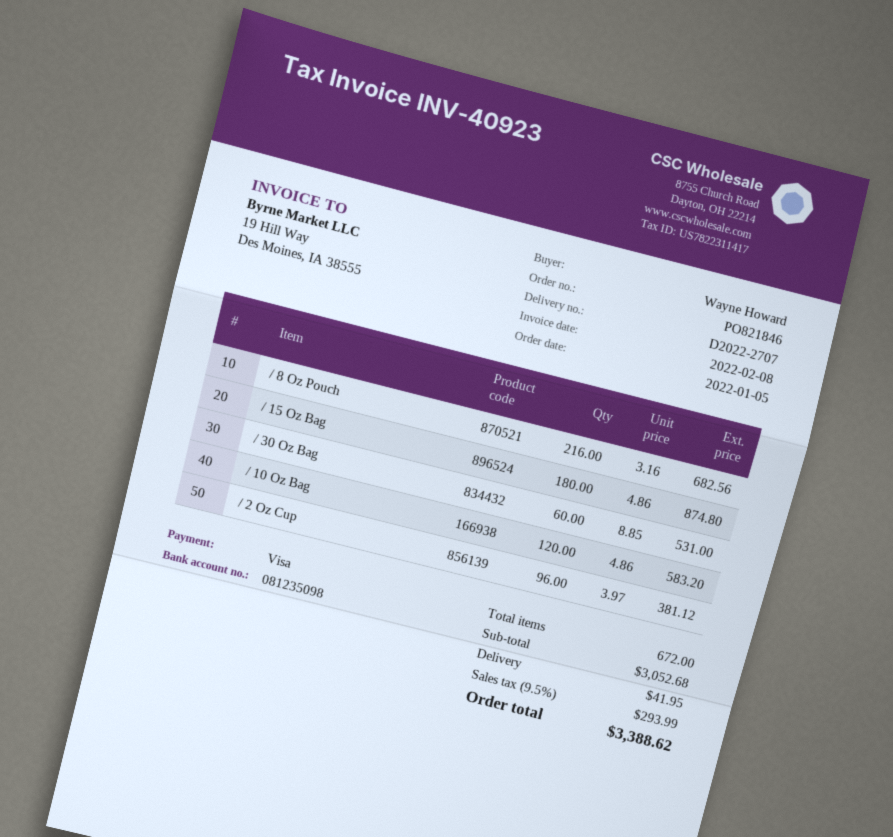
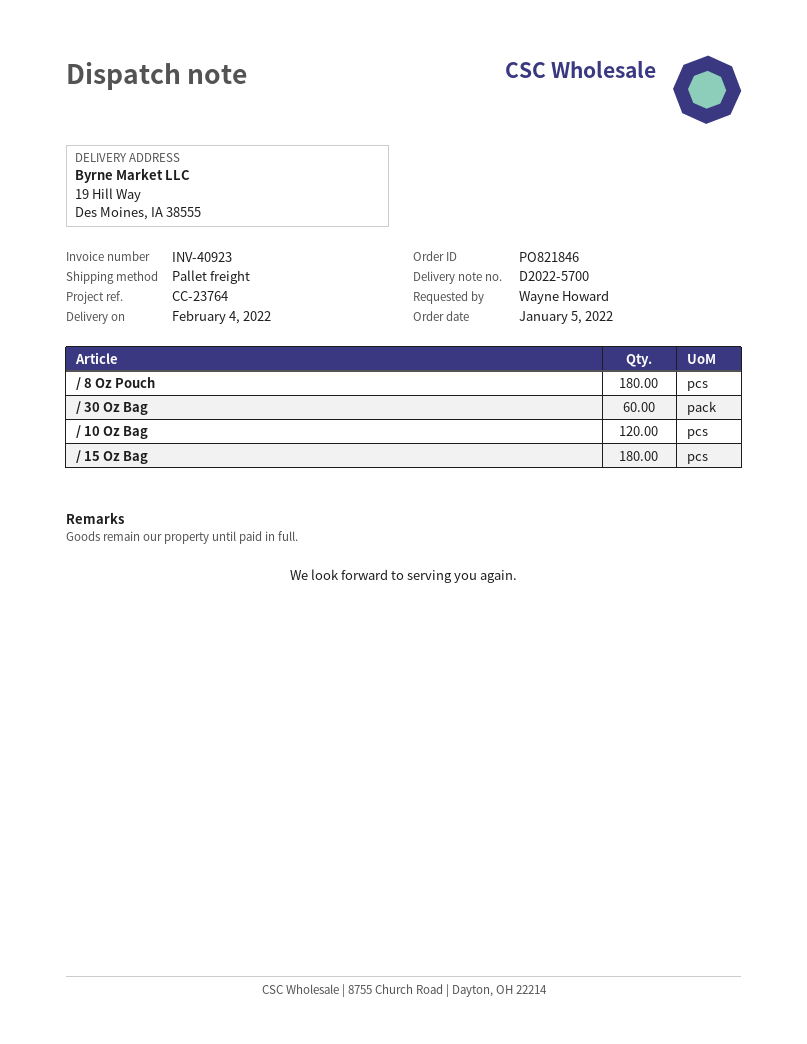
delivery note number: D2022-2707 -> D2022-5700
/ 8 Oz Pouch: 216 -> 180
/ 2 Oz Cup: 96 -> none

